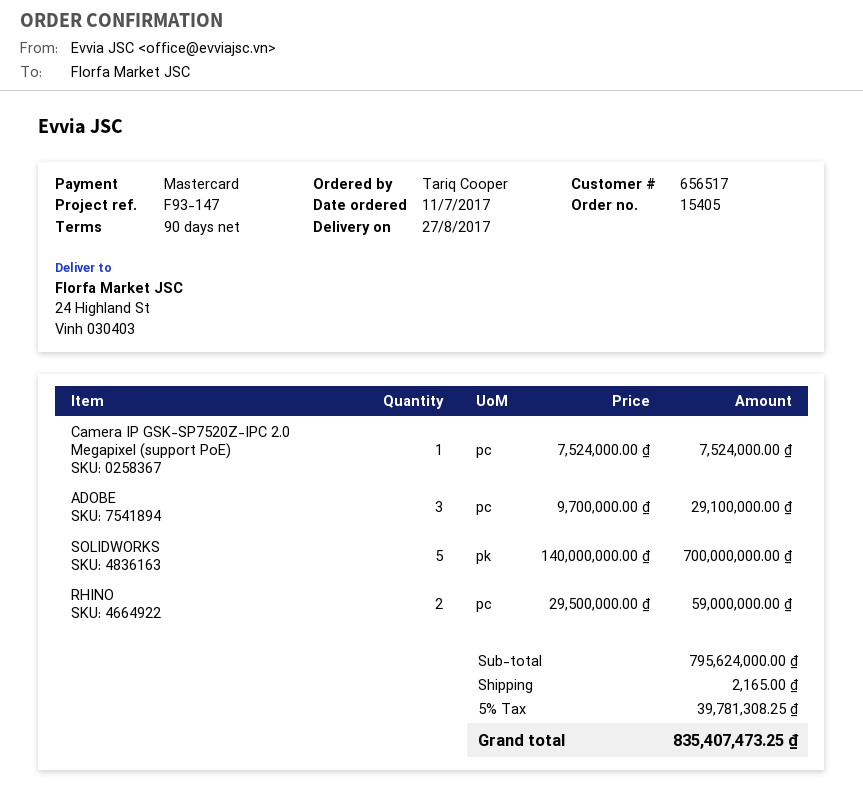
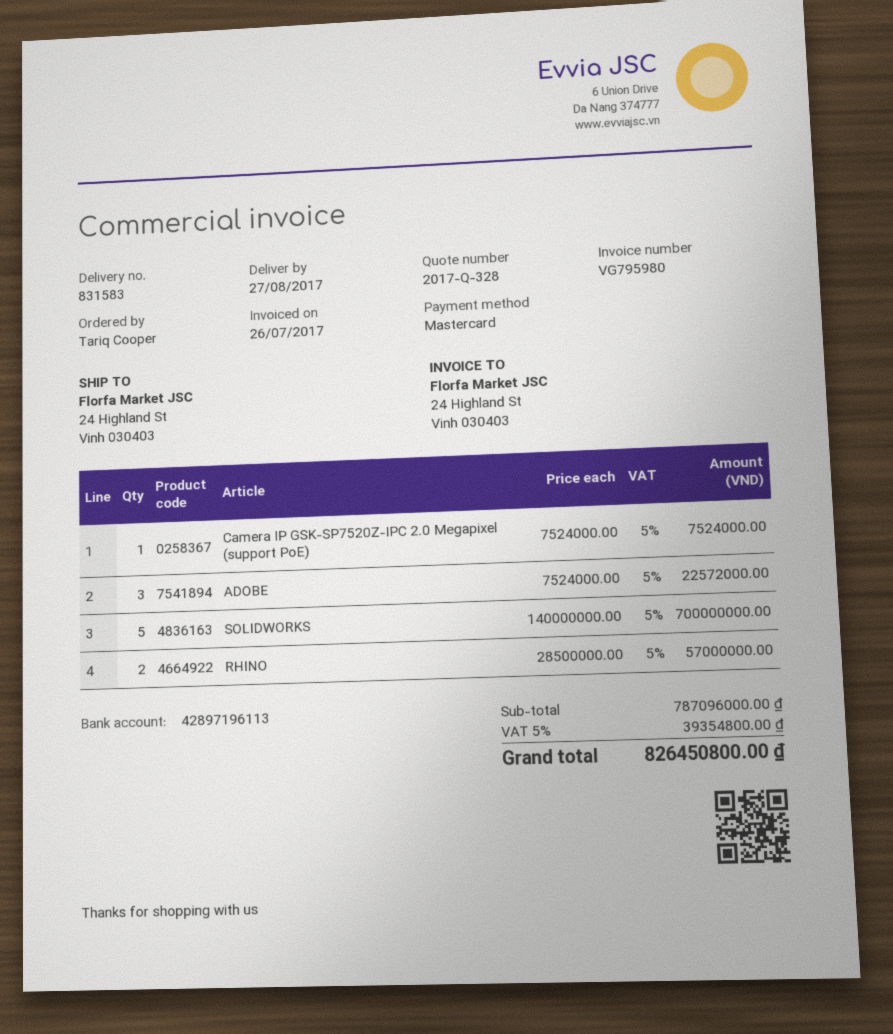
ADOBE: 3 x 9700000.00 = 29100000.00 -> 3 x 7524000.00 = 22572000.00
RHINO: 2 x 29500000.00 = 59000000.00 -> 2 x 28500000.00 = 57000000.00
subtotal: 795624000.00 -> 787096000.00
shipping: 2165.00 -> none
tax: 5% = 39781308.25 -> 5% = 39354800.00
total: 835407473.25 -> 826450800.00

